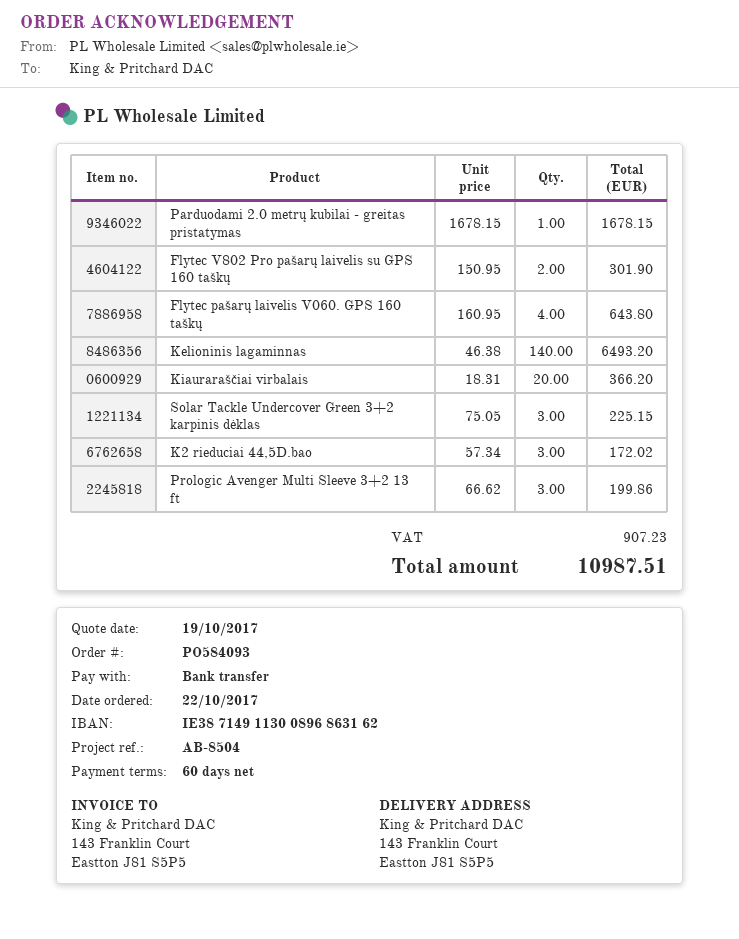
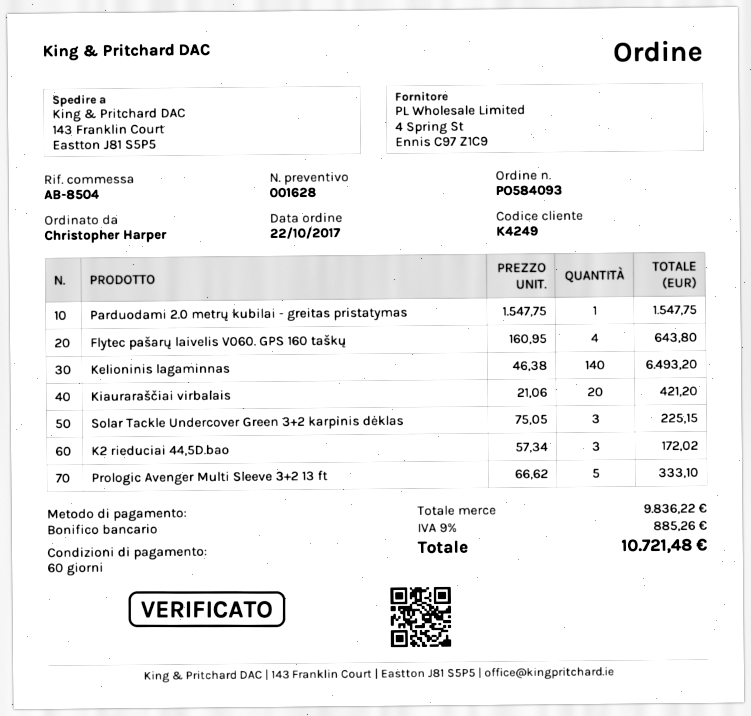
Parduodami 2.0 metrų kubilai - greitas pristatymas: 1 x 1678.15 = 1678.15 -> 1 x 1547.75 = 1547.75
Flytec V802 Pro pašarų laivelis su GPS 160 taškų: 2 x 150.95 = 301.90 -> none
Kiauraraščiai virbalais: 20 x 18.31 = 366.20 -> 20 x 21.06 = 421.20
Prologic Avenger Multi Sleeve 3+2 13 ft: 3 x 66.62 = 199.86 -> 5 x 66.62 = 333.10
tax: 907.23 -> 885.26
total: 10987.51 -> 10721.48

